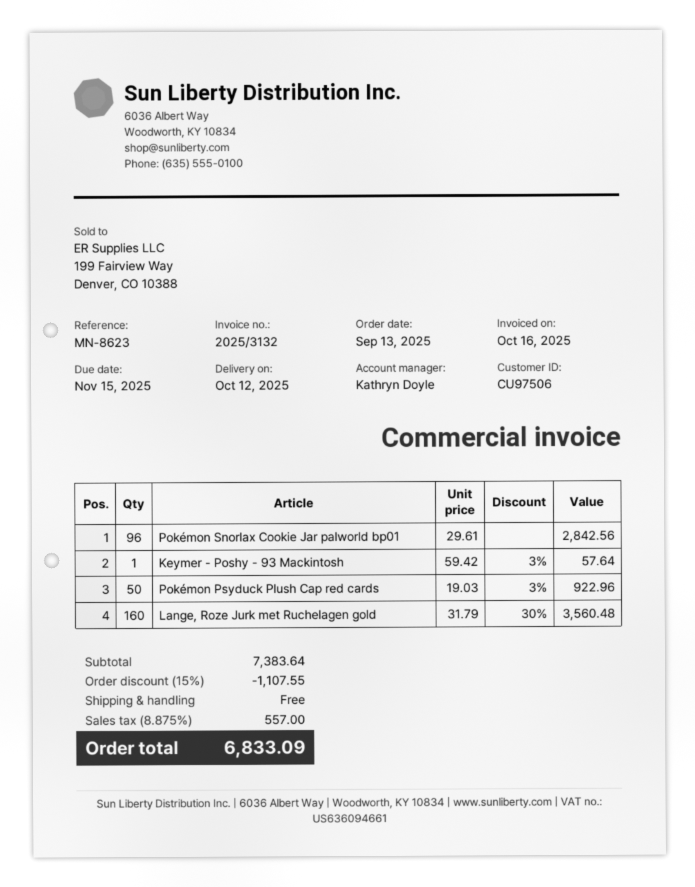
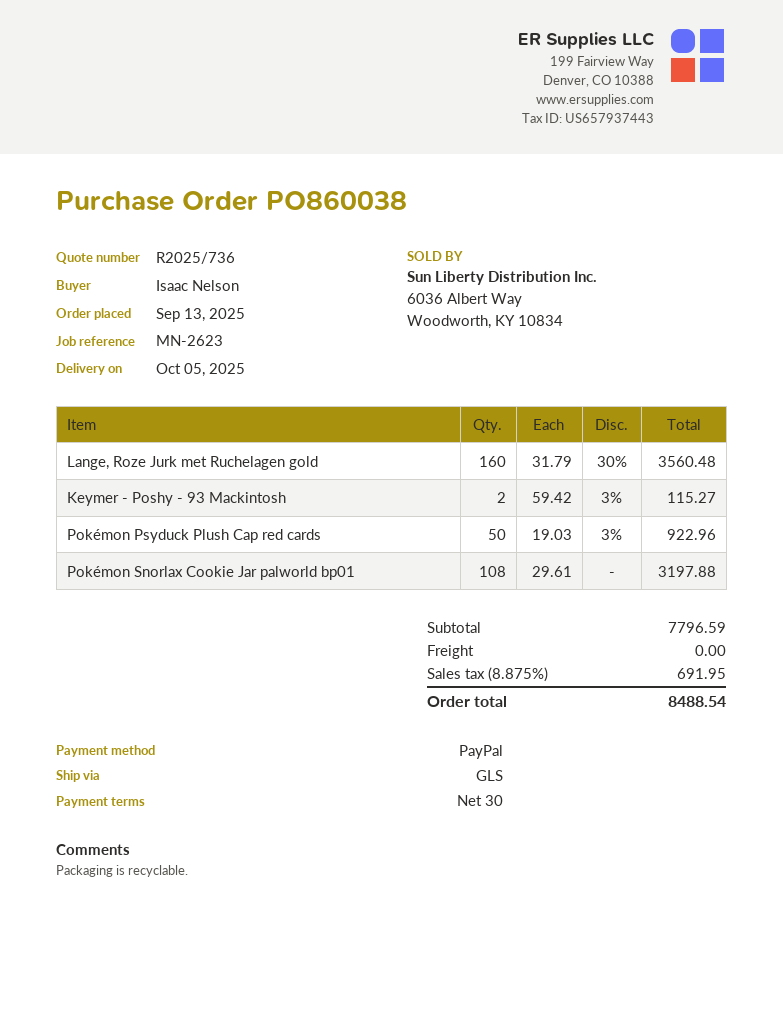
delivery date: 2025-10-12 -> 2025-10-05
reference: MN-8623 -> MN-2623
Pokémon Snorlax Cookie Jar palworld bp01: 96 x 29.61 = 2842.56 -> 108 x 29.61 = 3197.88
Keymer - Poshy - 93 Mackintosh: 1 x 59.42 - 3% = 57.64 -> 2 x 59.42 - 3% = 115.27
subtotal: 7383.64 -> 7796.59
discount: 15% = 1107.55 -> none
tax: 8.875% = 557.00 -> 8.875% = 691.95
total: 6833.09 -> 8488.54

